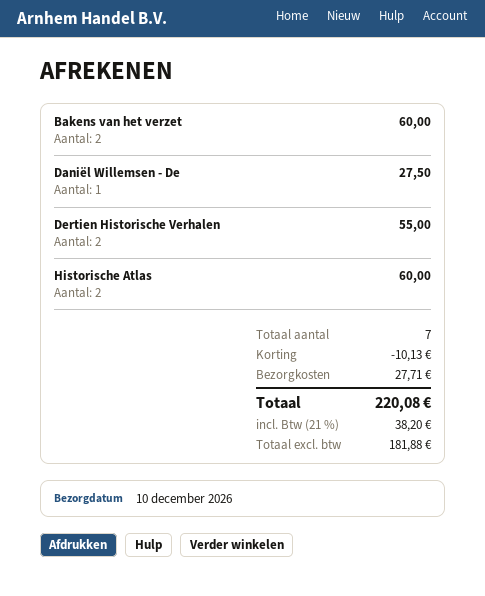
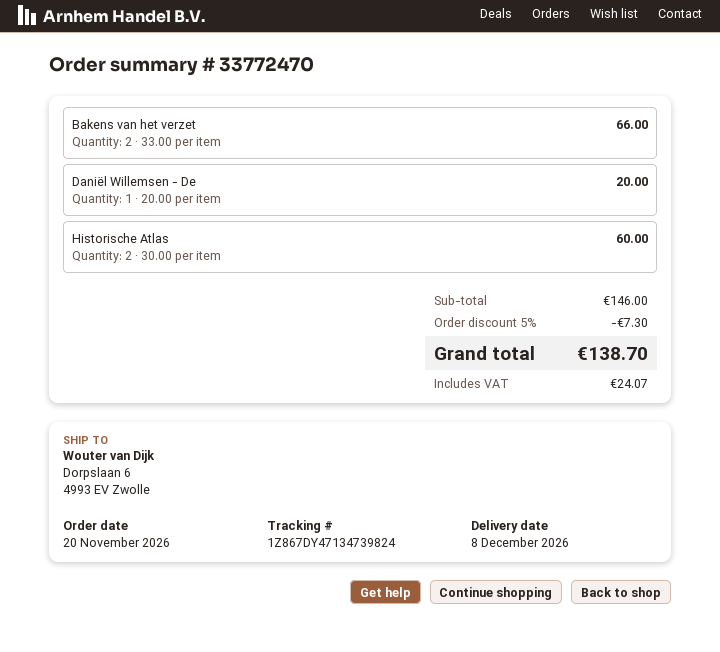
delivery date: 2026-12-10 -> 2026-12-08
Bakens van het verzet: 2 for 60.00 -> 2 for 66.00
Daniël Willemsen - De: 1 for 27.50 -> 1 for 20.00
Dertien Historische Verhalen: 2 for 55.00 -> none
discount: 10.13 -> 7.30
shipping: 27.71 -> none
tax: 38.20 -> 24.07
total: 220.08 -> 138.70

